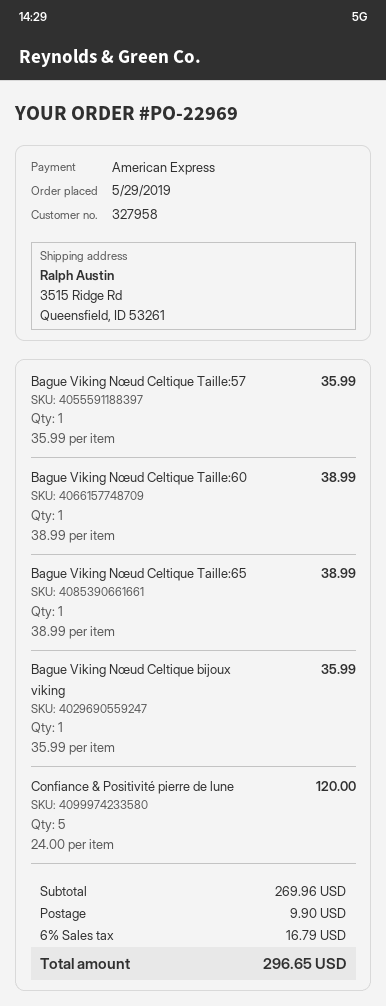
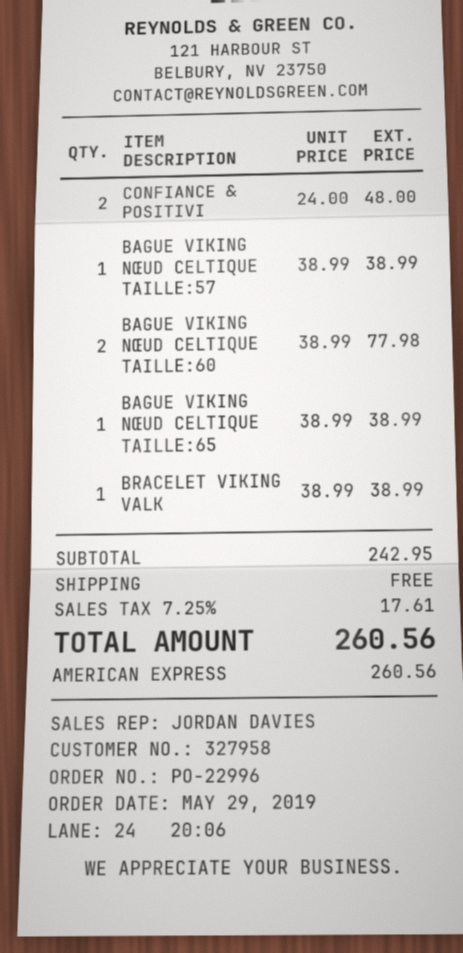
order number: PO-22969 -> PO-22996
Bague Viking Nœud Celtique Taille:57: 1 x 35.99 = 35.99 -> 1 x 38.99 = 38.99
Bague Viking Nœud Celtique Taille:60: 1 x 38.99 = 38.99 -> 2 x 38.99 = 77.98
Bague Viking Nœud Celtique bijoux viking: 1 x 35.99 = 35.99 -> none
Confiance & Positivité pierre de lune: 5 x 24.00 = 120.00 -> 2 x 24.00 = 48.00
BRACELET VIKING VALK: none -> 1 x 38.99 = 38.99
subtotal: 269.96 -> 242.95
shipping: 9.90 -> 0.00
tax: 6% = 16.79 -> 7.25% = 17.61
total: 296.65 -> 260.56

